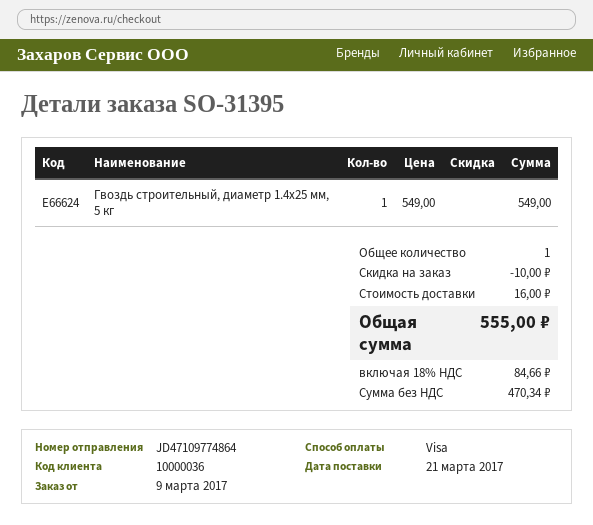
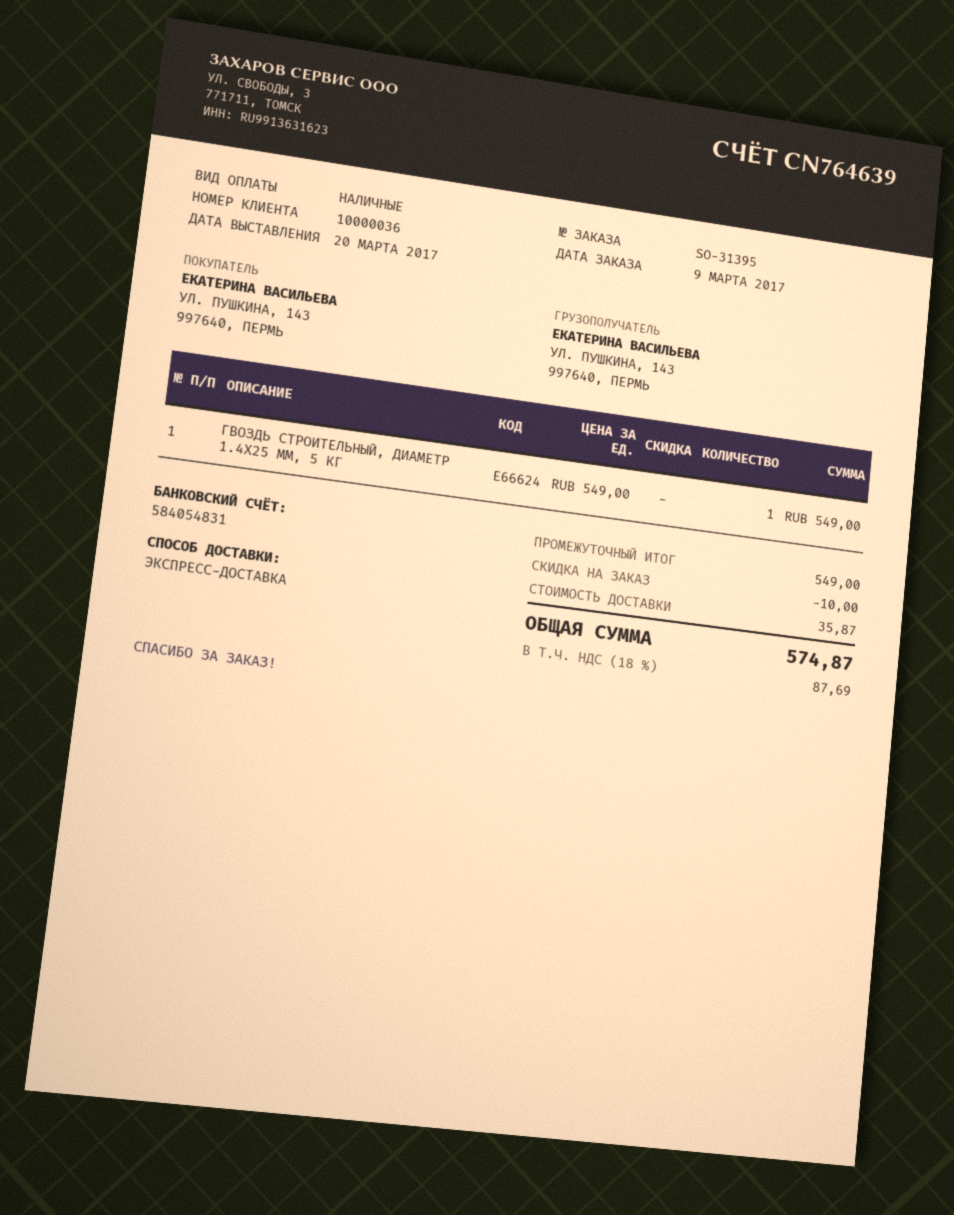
payment method: Visa -> cash
shipping: 16.00 -> 35.87
tax: 18% = 84.66 -> 18% = 87.69
total: 555.00 -> 574.87

